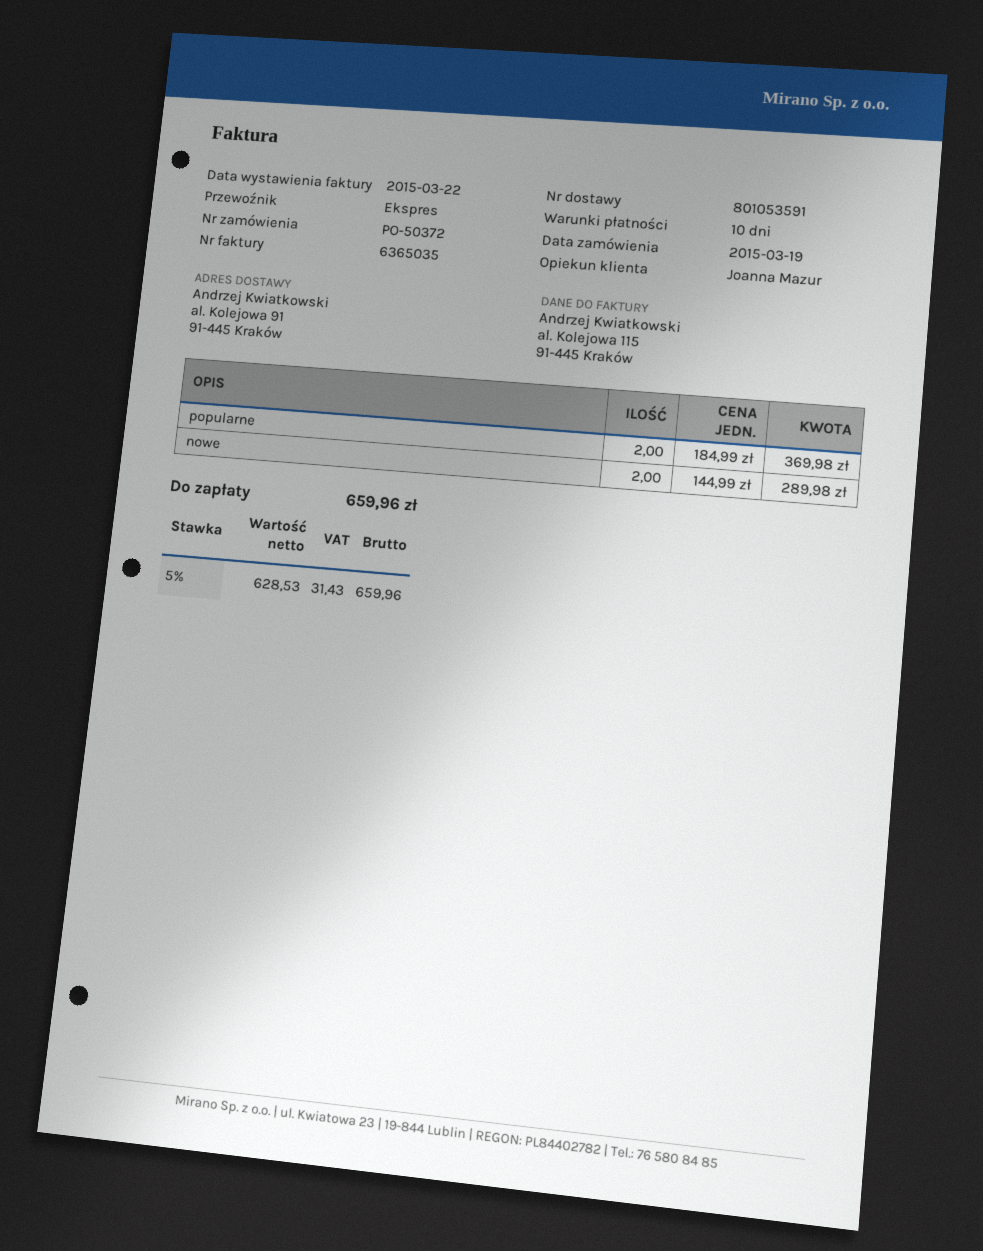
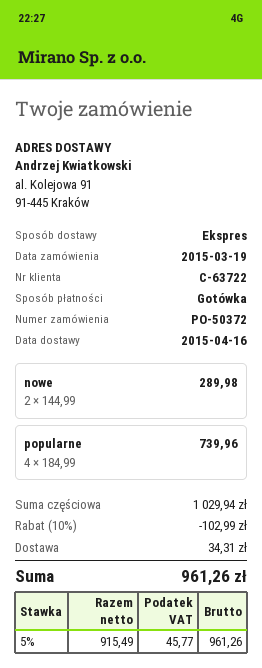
popularne: 2 x 184.99 = 369.98 -> 4 x 184.99 = 739.96
discount: none -> 10% = 102.99
shipping: none -> 34.31
net: 628.53 -> 915.49
tax: 5% = 31.43 -> 5% = 45.77
total: 659.96 -> 961.26

